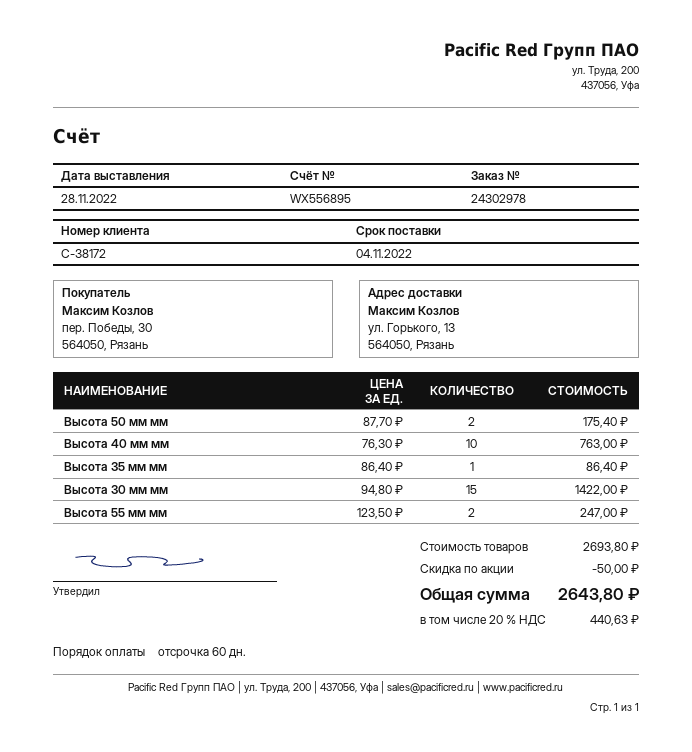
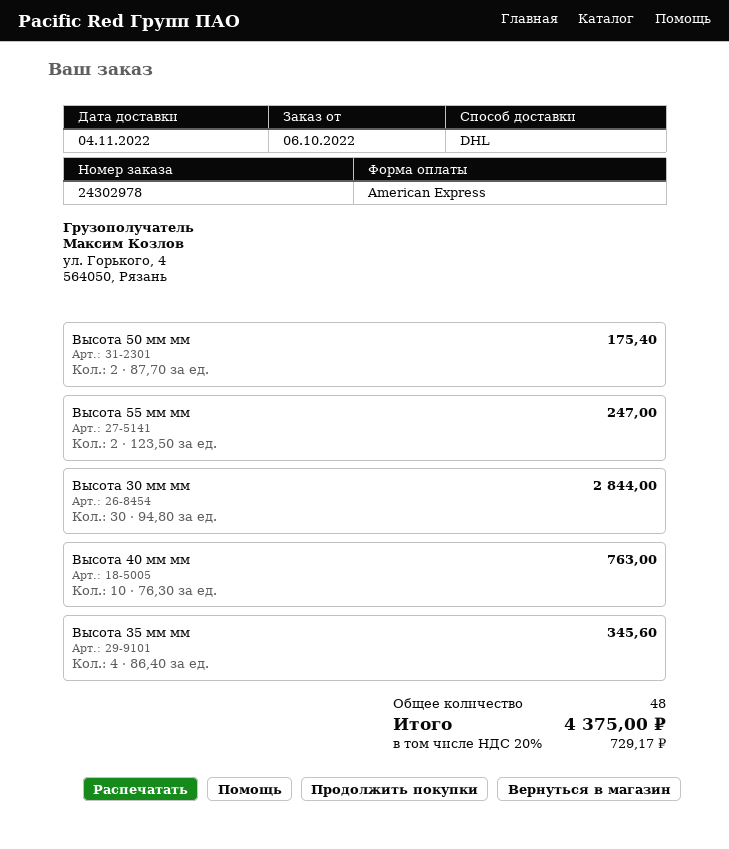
ship to: ул. Горького, 13, 564050, Рязань -> ул. Горького, 4, 564050, Рязань
Высота 35 мм мм: 1 x 86.40 = 86.40 -> 4 x 86.40 = 345.60
Высота 30 мм мм: 15 x 94.80 = 1422.00 -> 30 x 94.80 = 2844.00
discount: 50.00 -> none
tax: 20% = 440.63 -> 20% = 729.17
total: 2643.80 -> 4375.00

